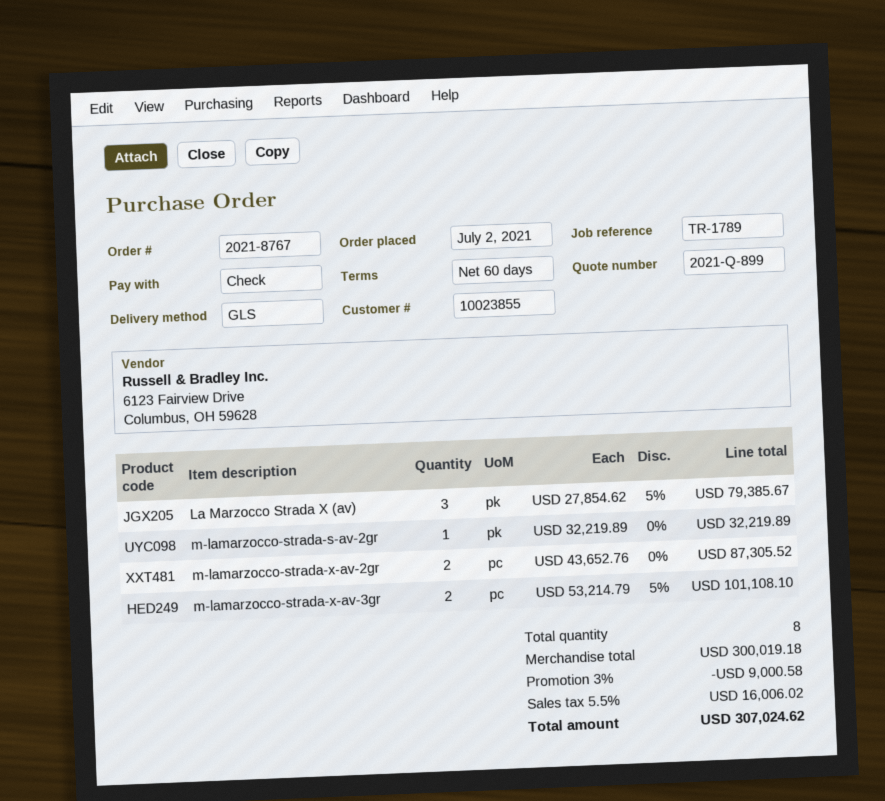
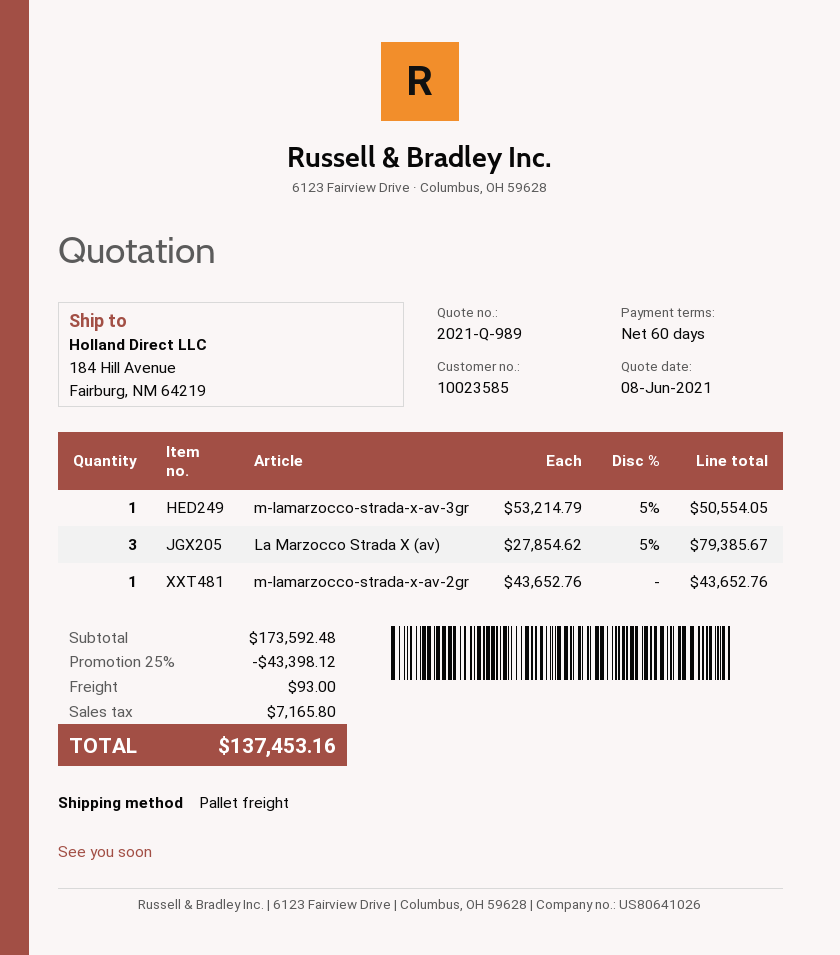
quote number: 2021-Q-899 -> 2021-Q-989
customer number: 10023855 -> 10023585
shipping method: GLS -> pallet freight
m-lamarzocco-strada-s-av-2gr: 1 x 32219.89 = 32219.89 -> none
m-lamarzocco-strada-x-av-2gr: 2 x 43652.76 = 87305.52 -> 1 x 43652.76 = 43652.76
m-lamarzocco-strada-x-av-3gr: 2 x 53214.79 - 5% = 101108.10 -> 1 x 53214.79 - 5% = 50554.05
subtotal: 300019.18 -> 173592.48
discount: 3% = 9000.58 -> 25% = 43398.12
shipping: none -> 93.00
tax: 16006.02 -> 7165.80
total: 307024.62 -> 137453.16

